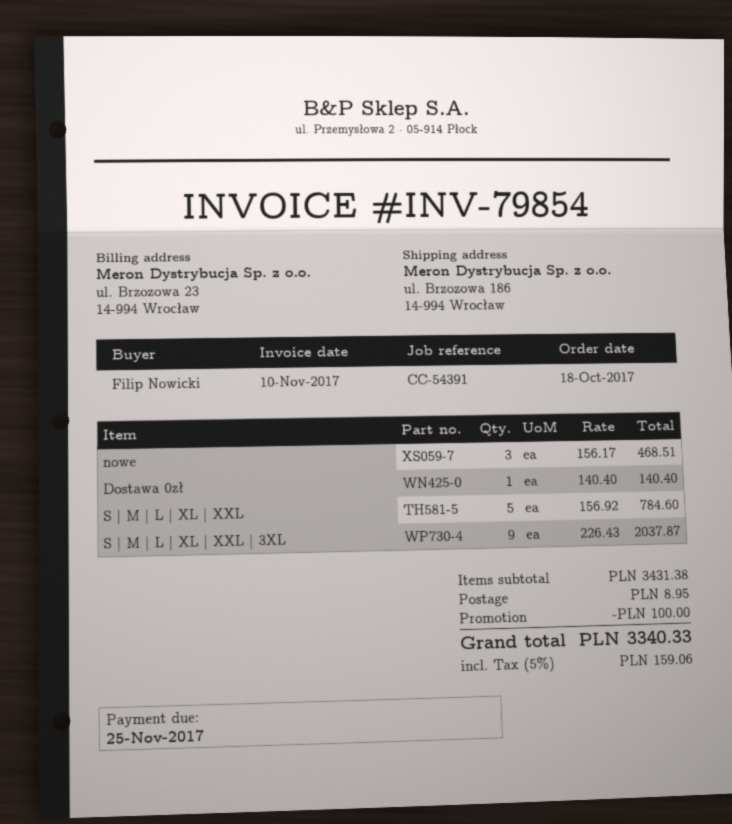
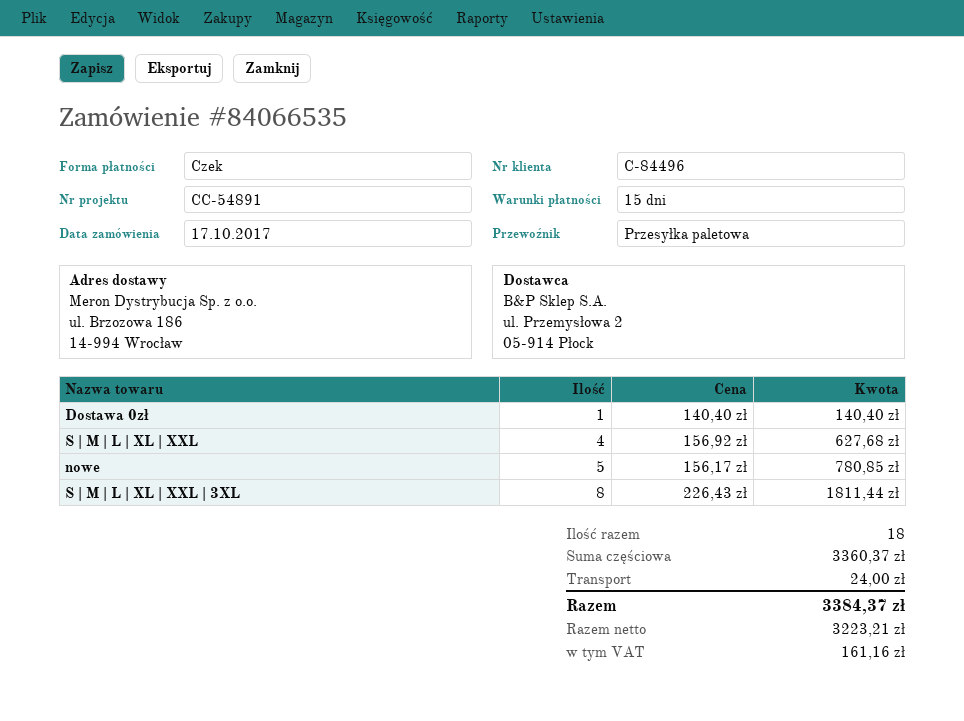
order date: 2017-10-18 -> 2017-10-17
reference: CC-54391 -> CC-54891
nowe: 3 x 156.17 = 468.51 -> 5 x 156.17 = 780.85
S | M | L | XL | XXL: 5 x 156.92 = 784.60 -> 4 x 156.92 = 627.68
S | M | L | XL | XXL | 3XL: 9 x 226.43 = 2037.87 -> 8 x 226.43 = 1811.44
subtotal: 3431.38 -> 3360.37
discount: 100.00 -> none
shipping: 8.95 -> 24.00
tax: 159.06 -> 161.16
total: 3340.33 -> 3384.37

